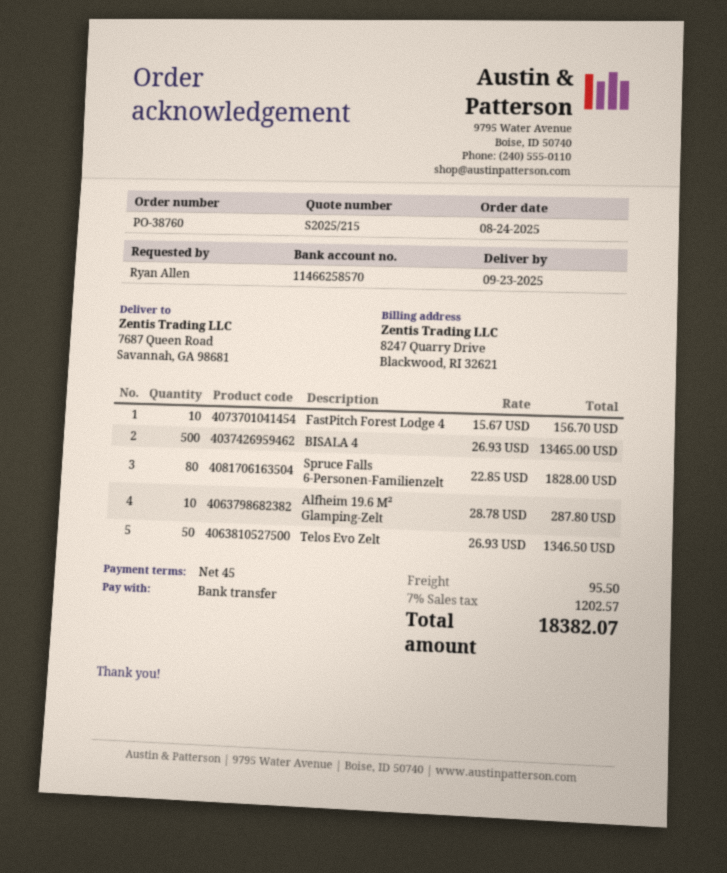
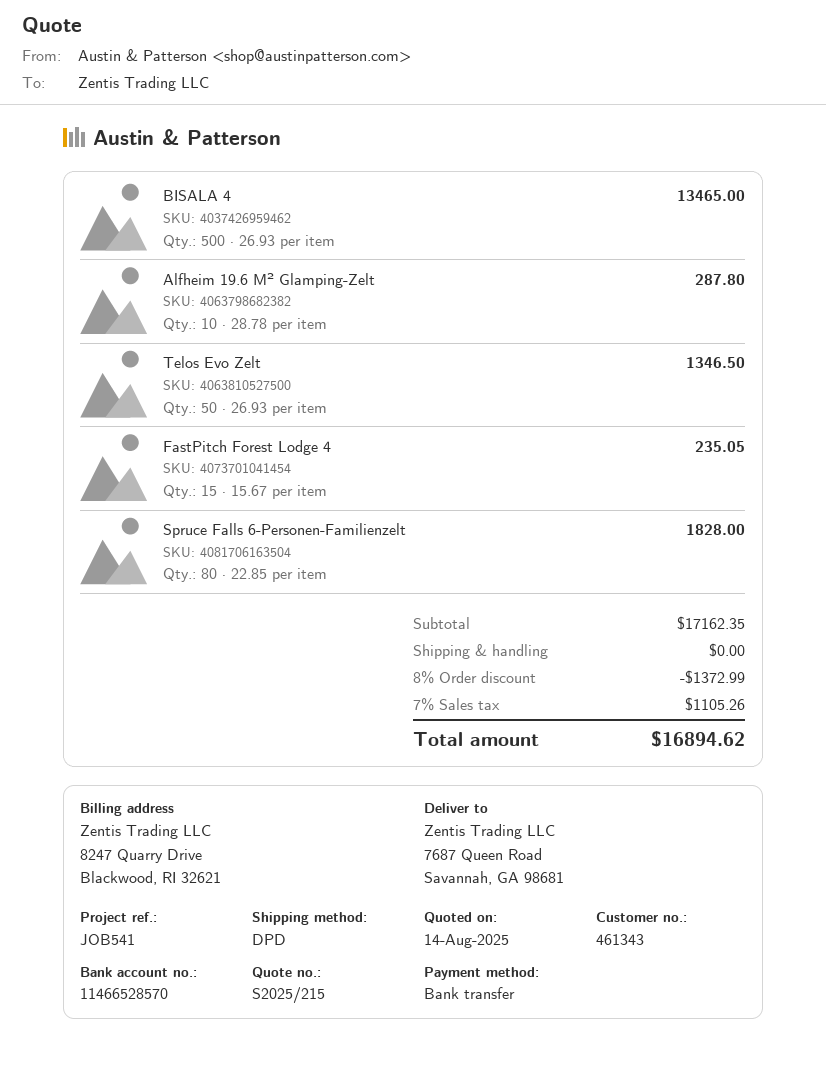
bank account: 11466258570 -> 11466528570
FastPitch Forest Lodge 4: 10 x 15.67 = 156.70 -> 15 x 15.67 = 235.05
discount: none -> 8% = 1372.99
shipping: 95.50 -> 0.00
tax: 7% = 1202.57 -> 7% = 1105.26
total: 18382.07 -> 16894.62

